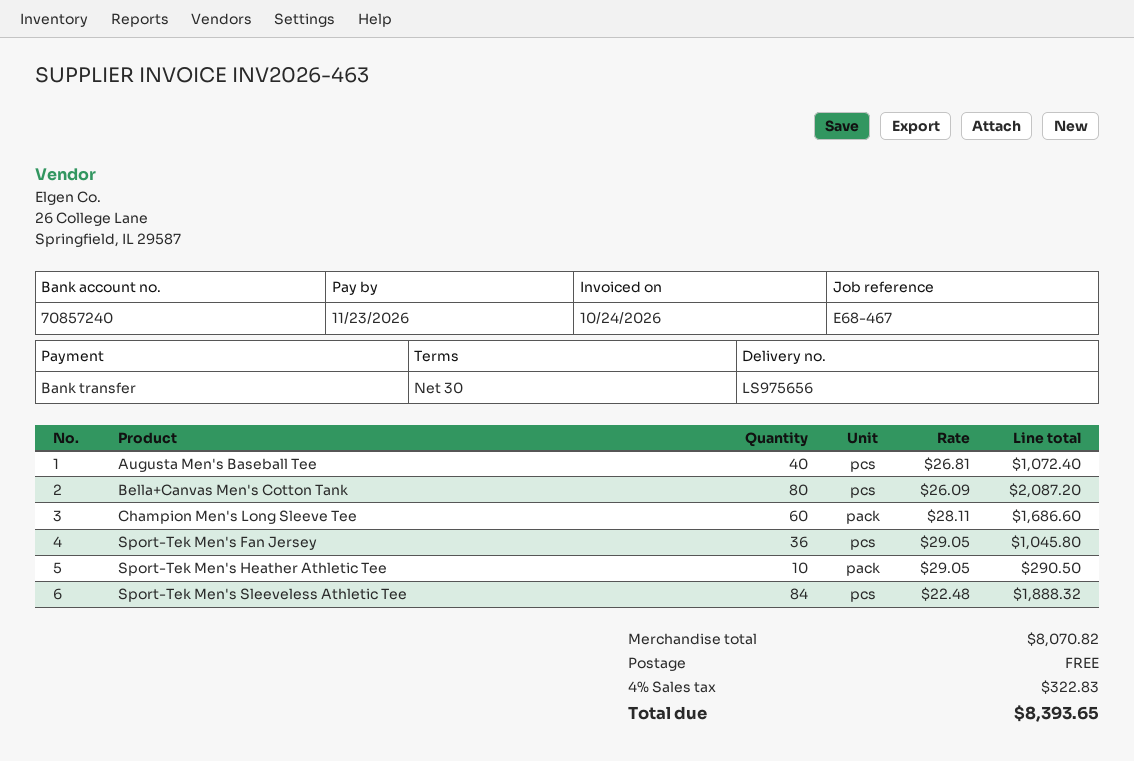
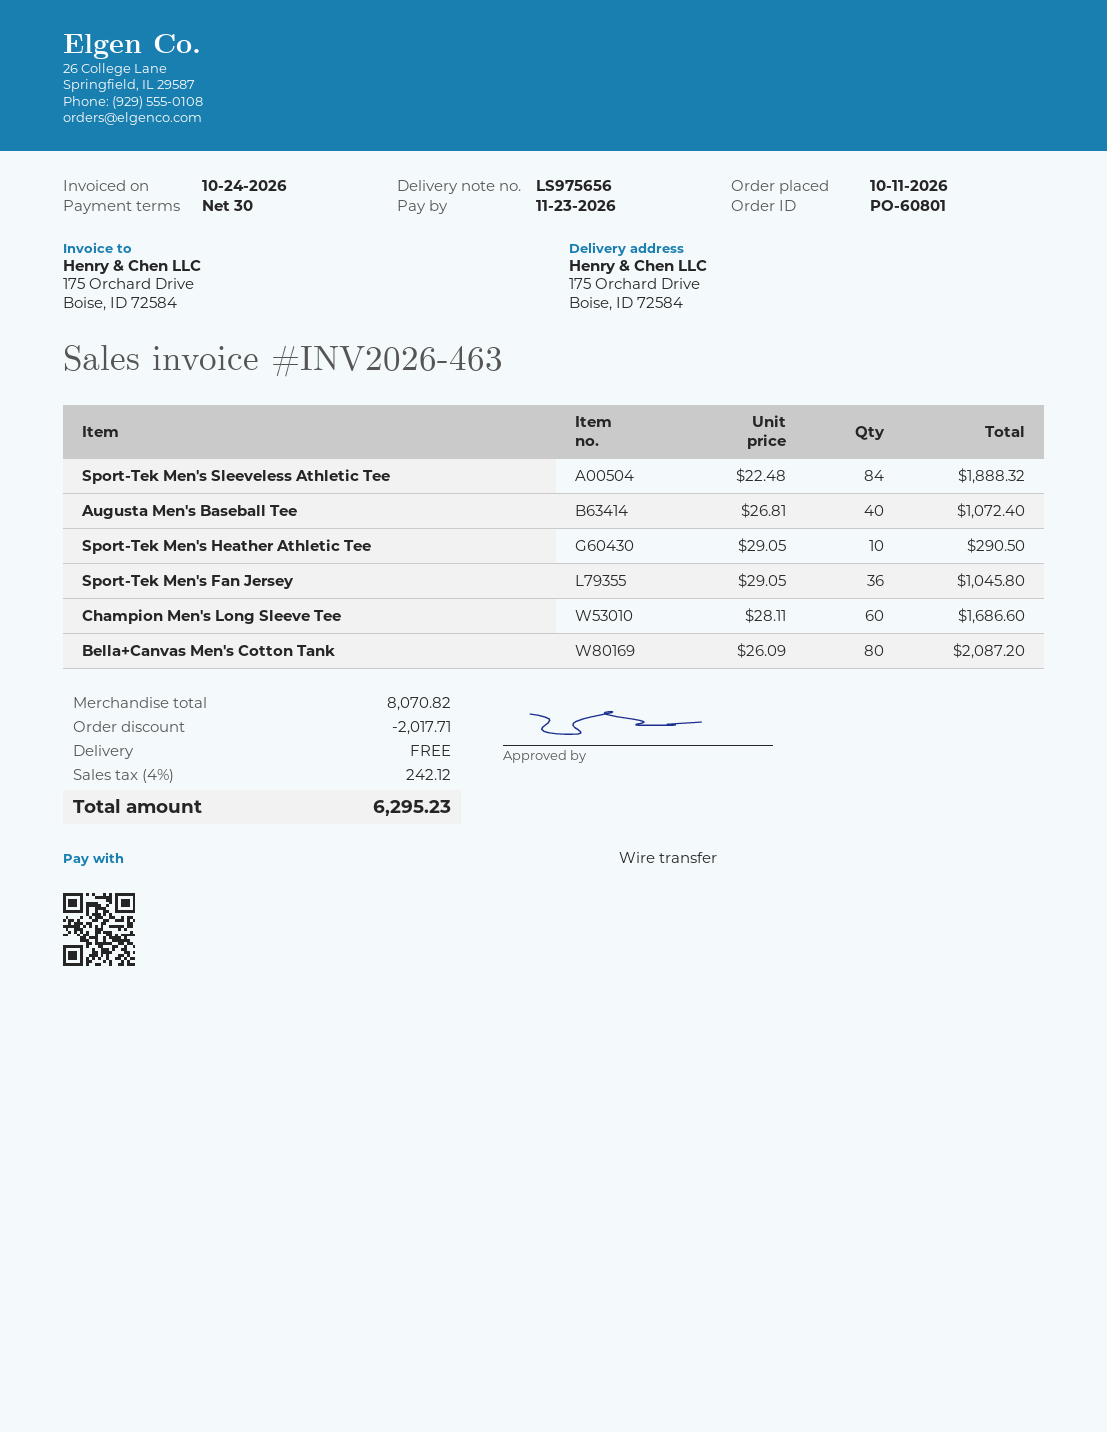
discount: none -> 2017.71
tax: 4% = 322.83 -> 4% = 242.12
total: 8393.65 -> 6295.23

